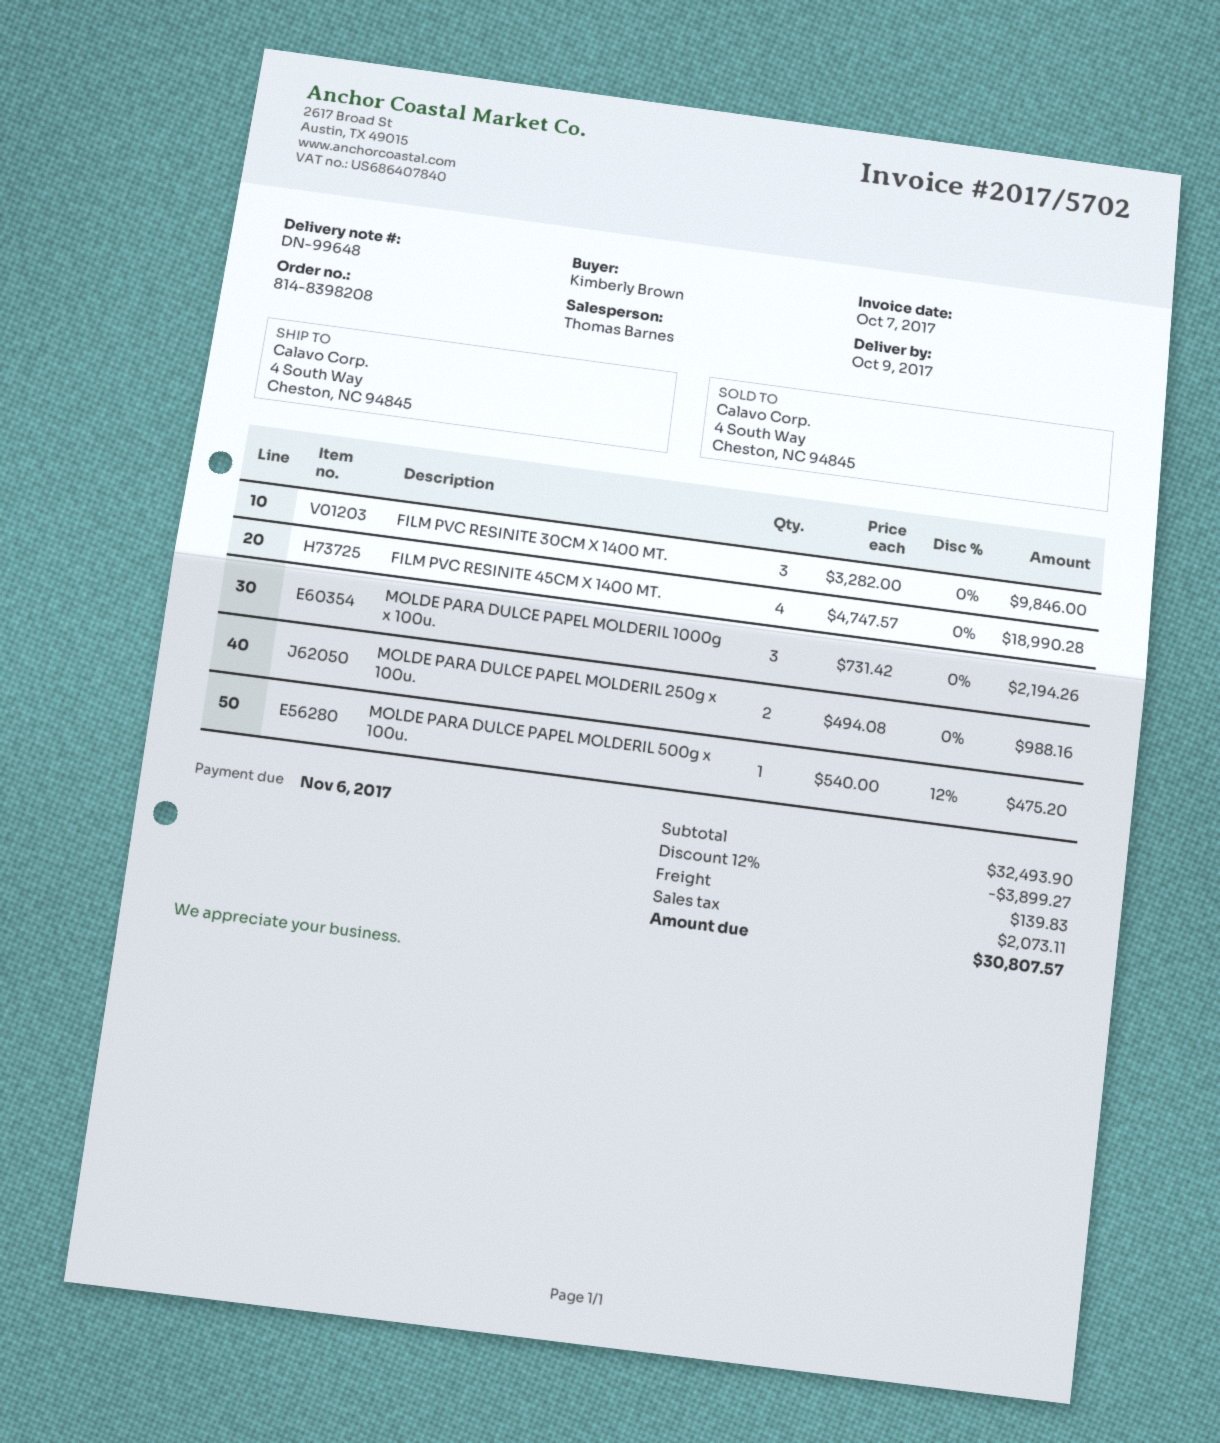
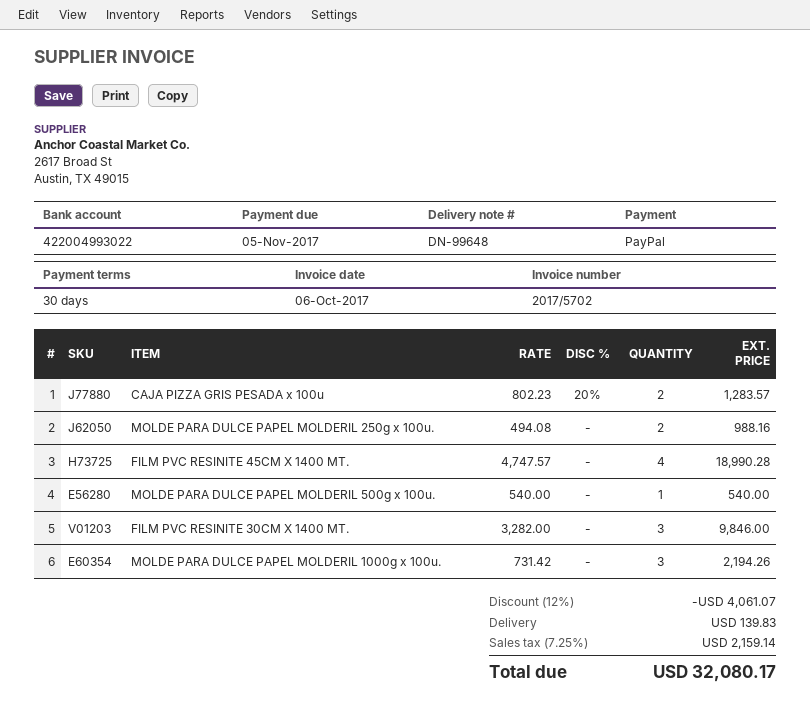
invoice date: 2017-10-07 -> 2017-10-06
due date: 2017-11-06 -> 2017-11-05
MOLDE PARA DULCE PAPEL MOLDERIL 500g x 100u.: 1 x 540.00 - 12% = 475.20 -> 1 x 540.00 = 540.00
CAJA PIZZA GRIS PESADA x 100u: none -> 2 x 802.23 - 20% = 1283.57
discount: 12% = 3899.27 -> 12% = 4061.07
tax: 2073.11 -> 2159.14
total: 30807.57 -> 32080.17

